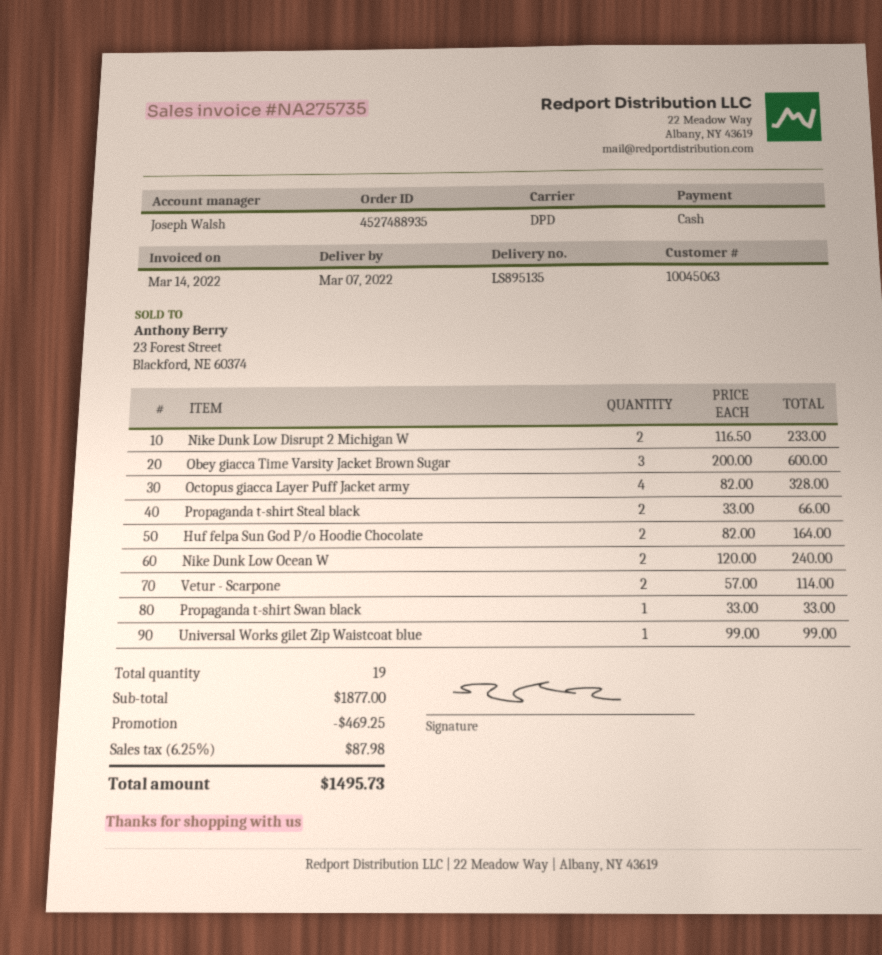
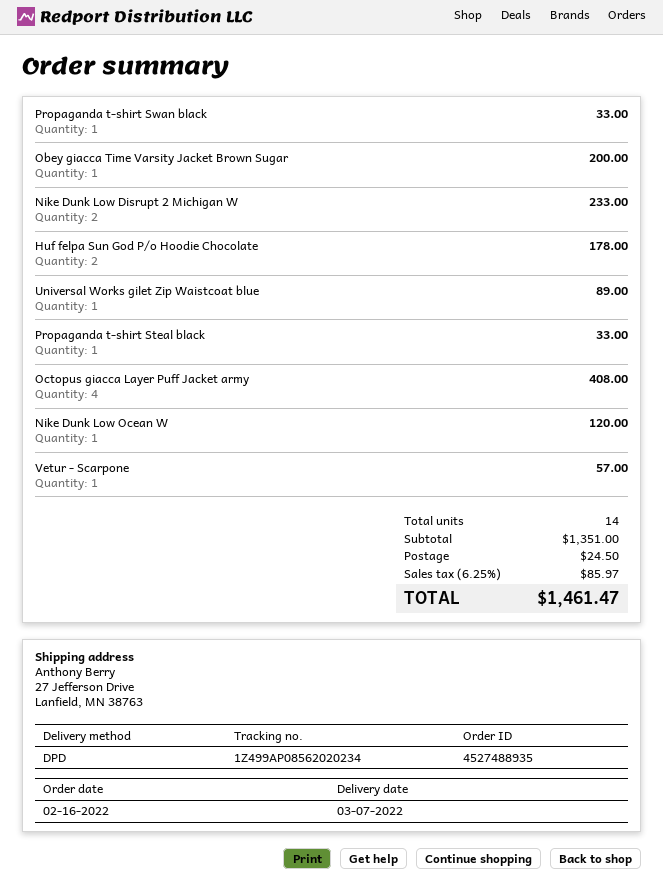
Obey giacca Time Varsity Jacket Brown Sugar: 3 for 600.00 -> 1 for 200.00
Octopus giacca Layer Puff Jacket army: 4 for 328.00 -> 4 for 408.00
Propaganda t-shirt Steal black: 2 for 66.00 -> 1 for 33.00
Huf felpa Sun God P/o Hoodie Chocolate: 2 for 164.00 -> 2 for 178.00
Nike Dunk Low Ocean W: 2 for 240.00 -> 1 for 120.00
Vetur - Scarpone: 2 for 114.00 -> 1 for 57.00
Universal Works gilet Zip Waistcoat blue: 1 for 99.00 -> 1 for 89.00
total quantity: 19 -> 14
subtotal: 1877.00 -> 1351.00
discount: 469.25 -> none
shipping: none -> 24.50
tax: 6.25% = 87.98 -> 6.25% = 85.97
total: 1495.73 -> 1461.47

